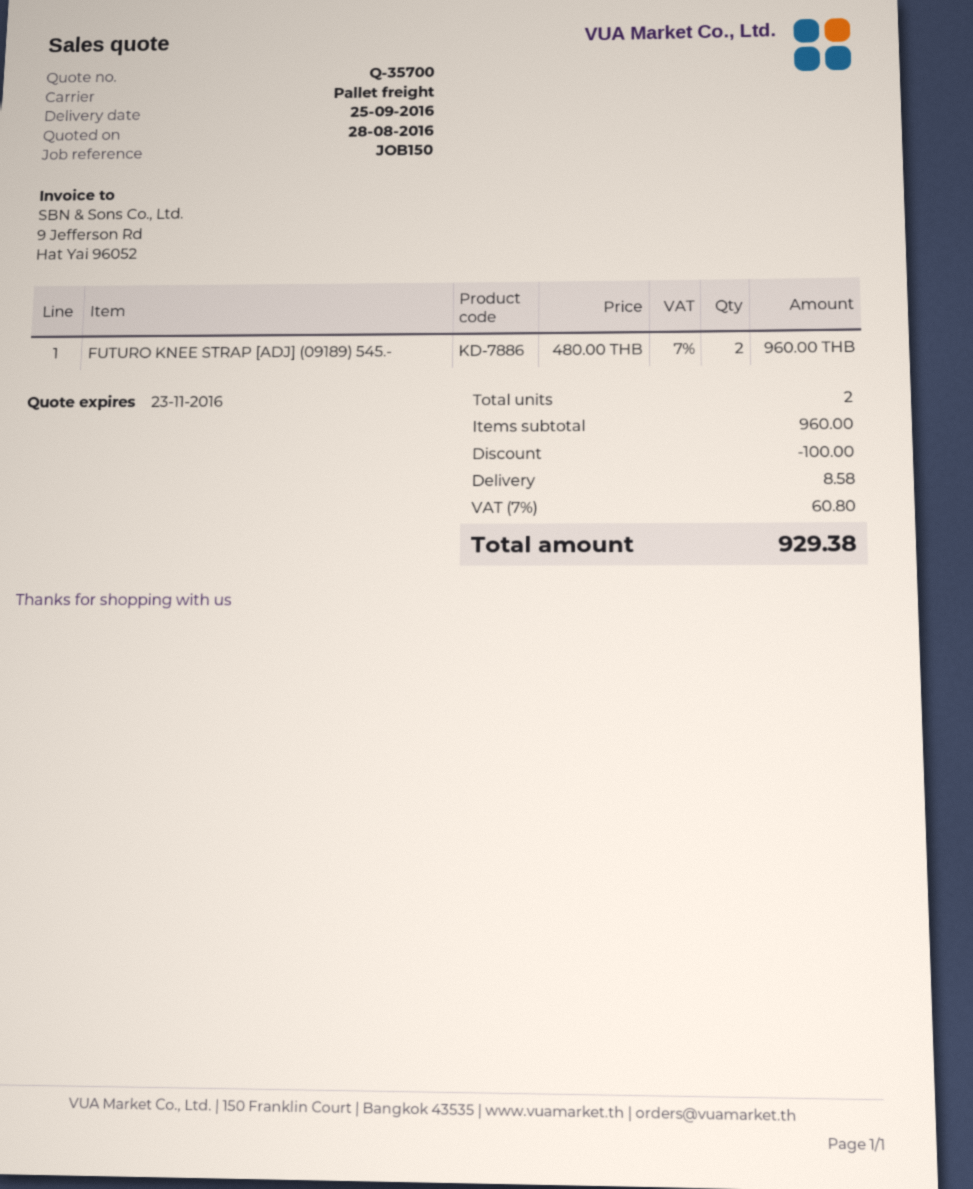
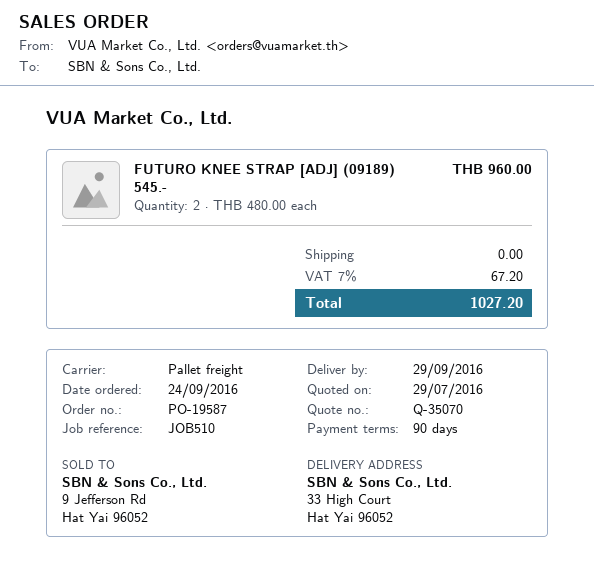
quote number: Q-35700 -> Q-35070
quote date: 2016-08-28 -> 2016-07-29
delivery date: 2016-09-25 -> 2016-09-29
reference: JOB150 -> JOB510
discount: 100.00 -> none
shipping: 8.58 -> 0.00
tax: 7% = 60.80 -> 7% = 67.20
total: 929.38 -> 1027.20

